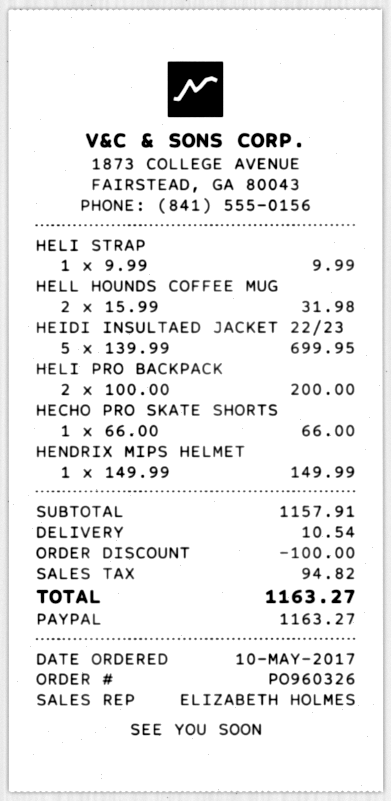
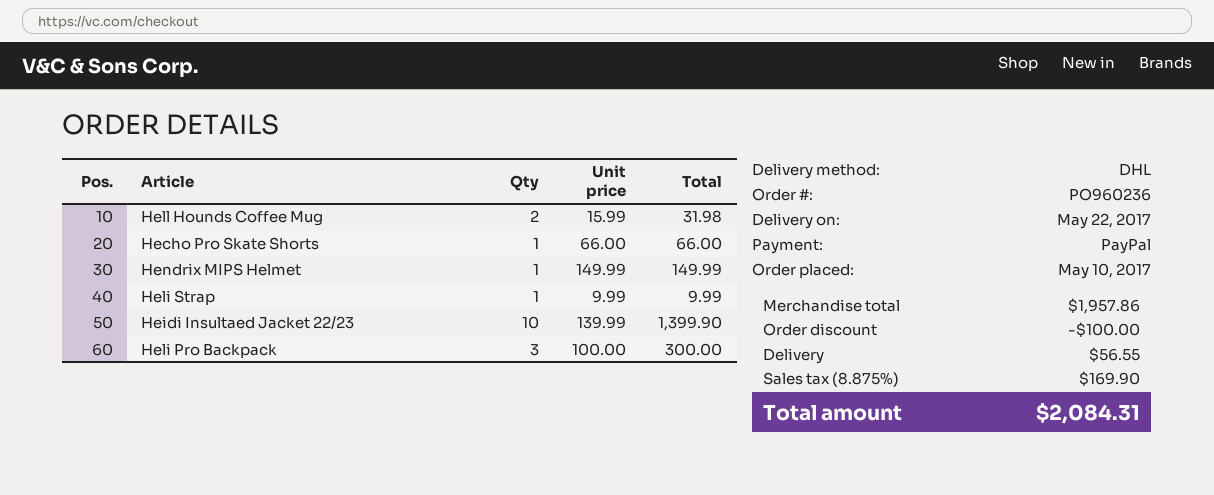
order number: PO960326 -> PO960236
HEIDI INSULTAED JACKET 22/23: 5 x 139.99 = 699.95 -> 10 x 139.99 = 1399.90
HELI PRO BACKPACK: 2 x 100.00 = 200.00 -> 3 x 100.00 = 300.00
subtotal: 1157.91 -> 1957.86
shipping: 10.54 -> 56.55
tax: 94.82 -> 169.90
total: 1163.27 -> 2084.31

